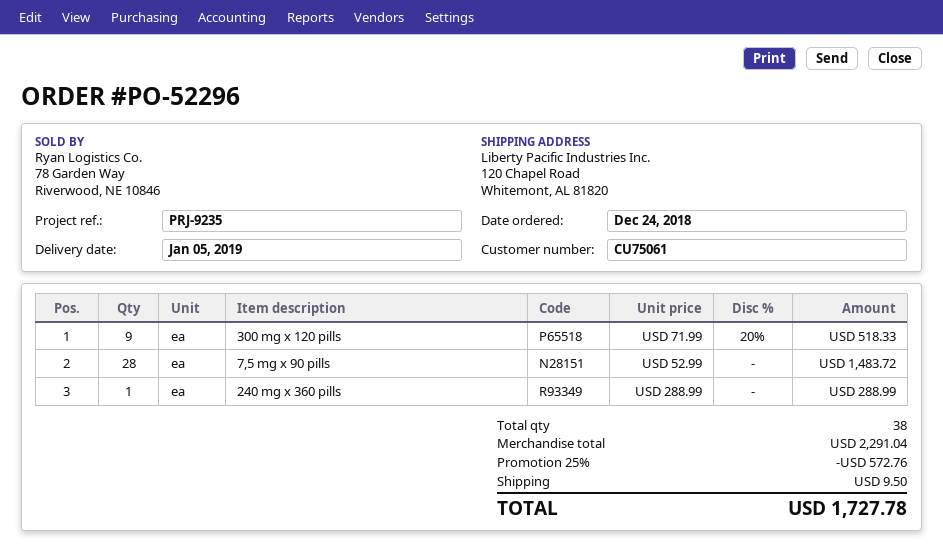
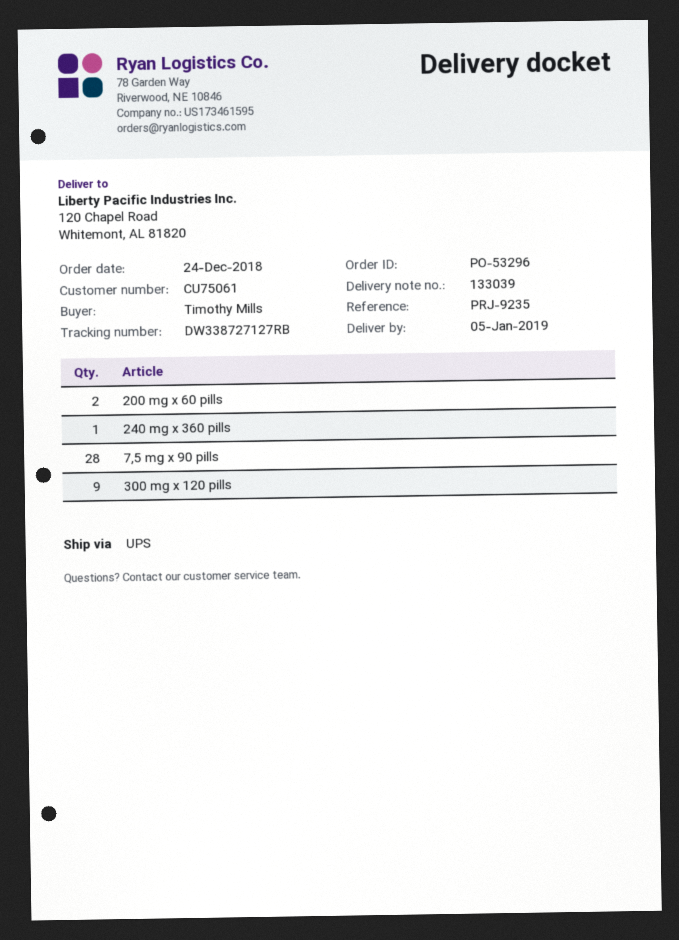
order number: PO-52296 -> PO-53296
200 mg x 60 pills: none -> 2

